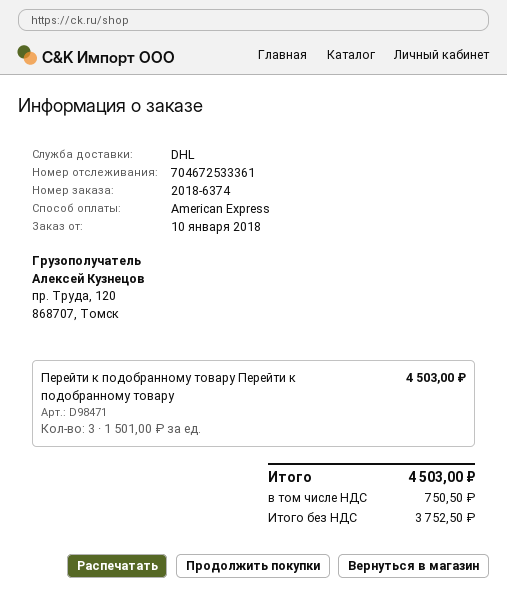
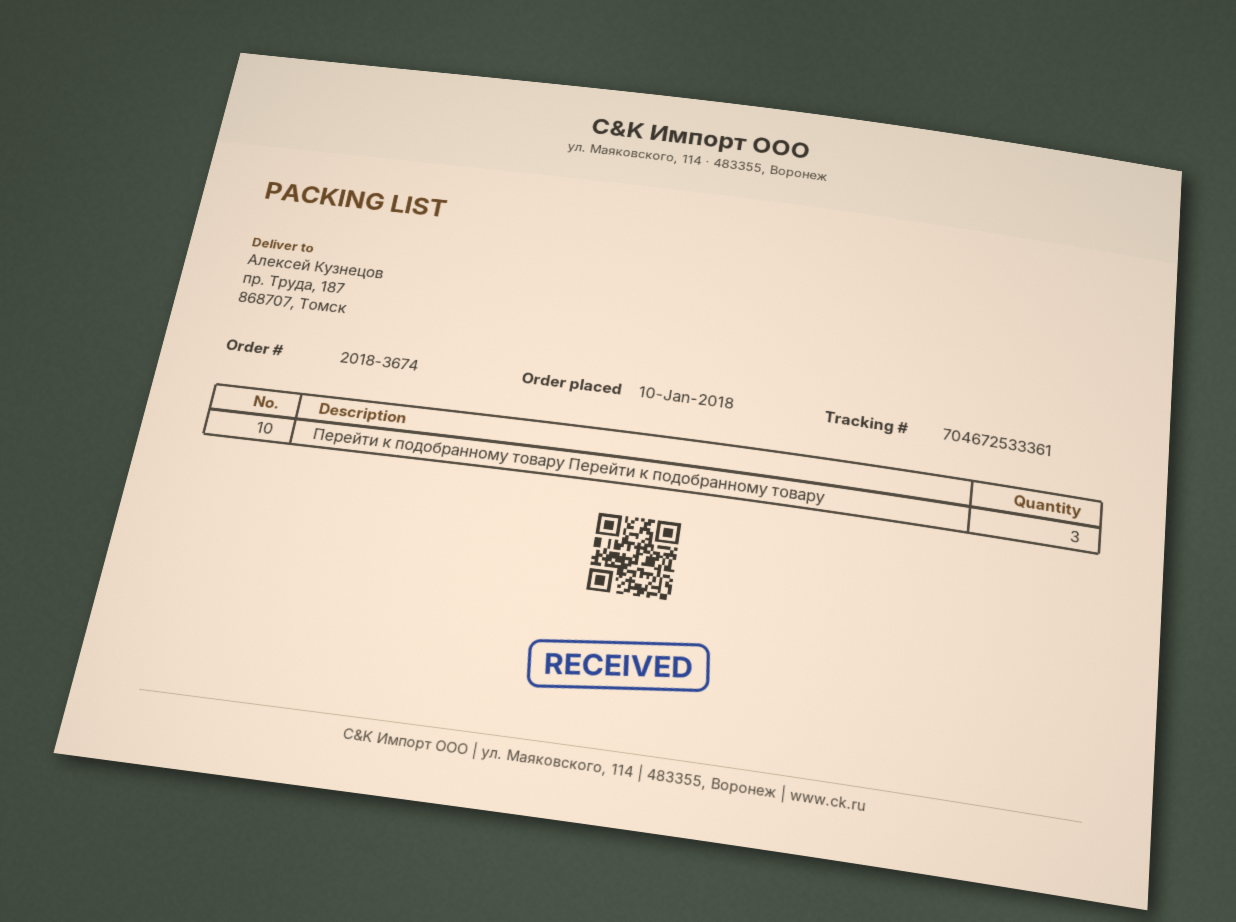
order number: 2018-6374 -> 2018-3674
ship to: пр. Труда, 120, 868707, Томск -> пр. Труда, 187, 868707, Томск

